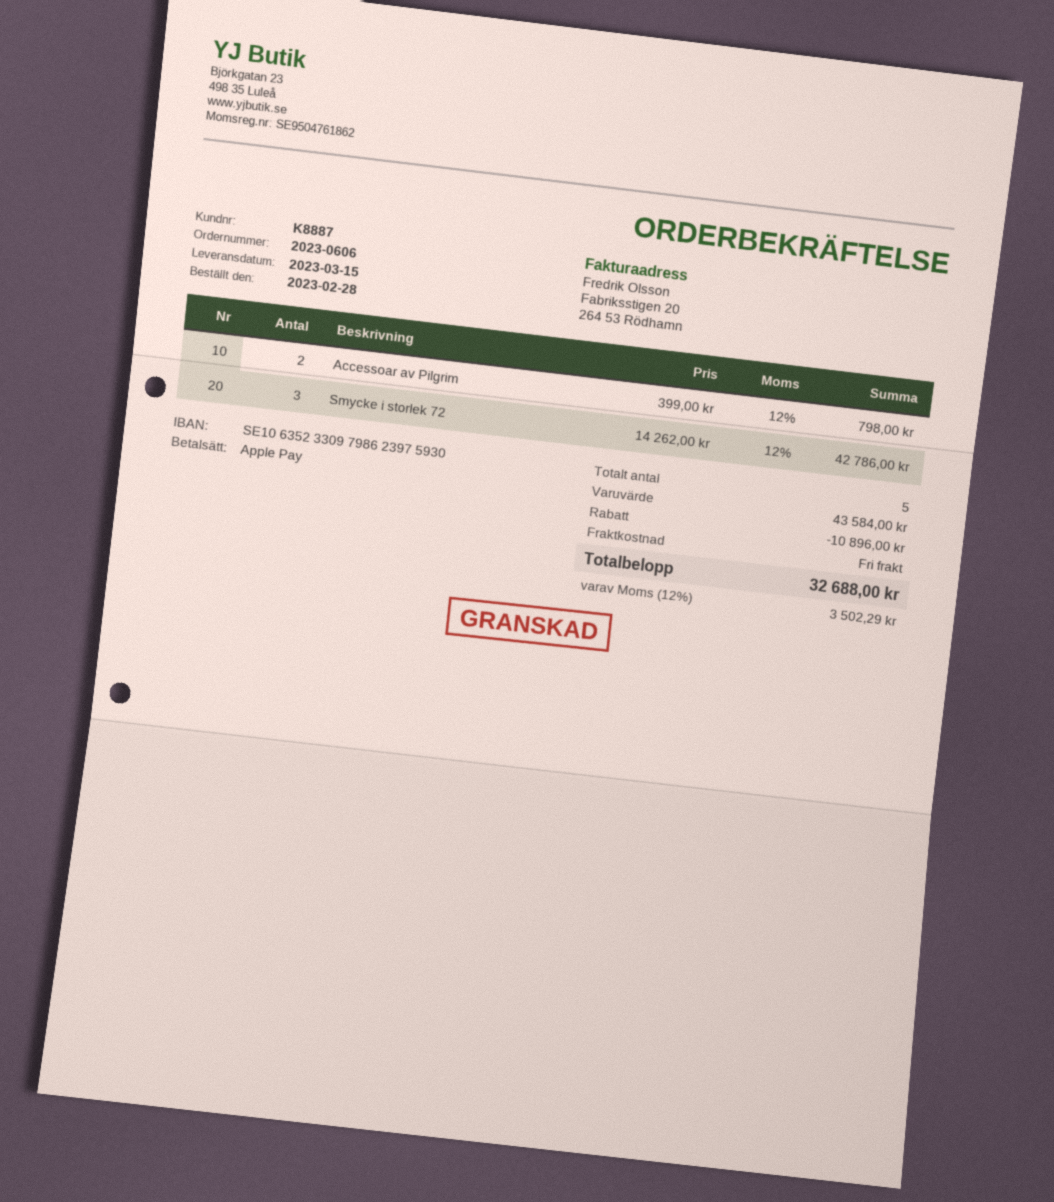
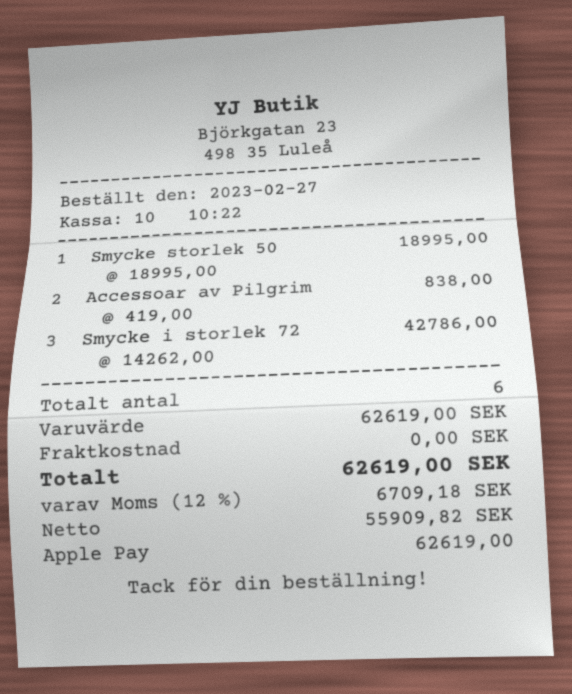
order date: 2023-02-28 -> 2023-02-27
Accessoar av Pilgrim: 2 x 399.00 = 798.00 -> 2 x 419.00 = 838.00
Smycke storlek 50: none -> 1 x 18995.00 = 18995.00
total quantity: 5 -> 6
subtotal: 43584.00 -> 62619.00
discount: 10896.00 -> none
tax: 12% = 3502.29 -> 12% = 6709.18
total: 32688.00 -> 62619.00

